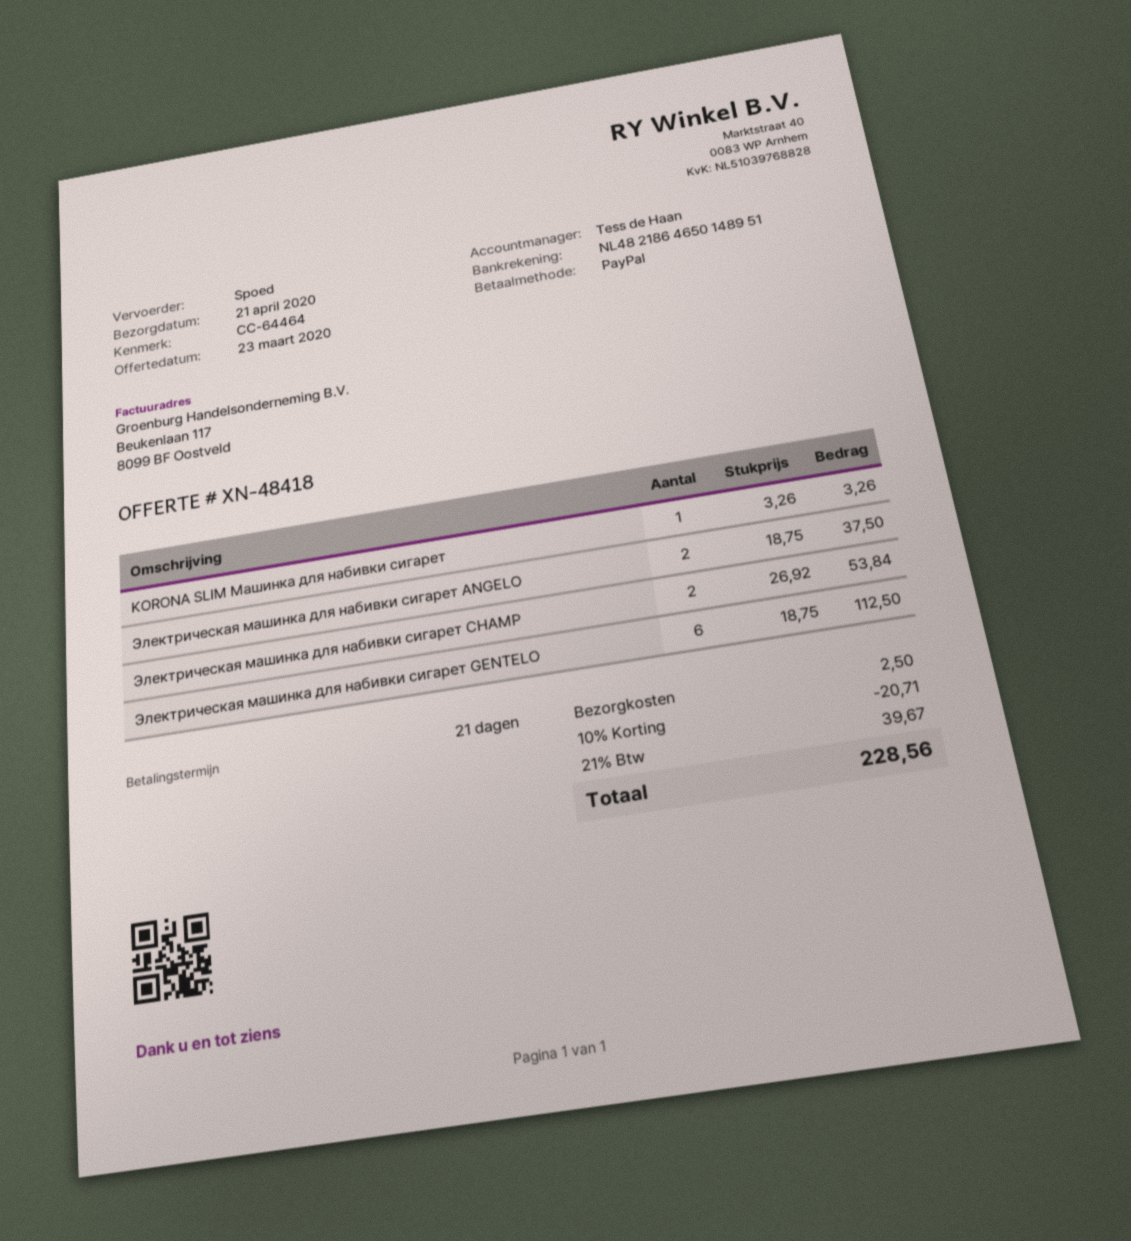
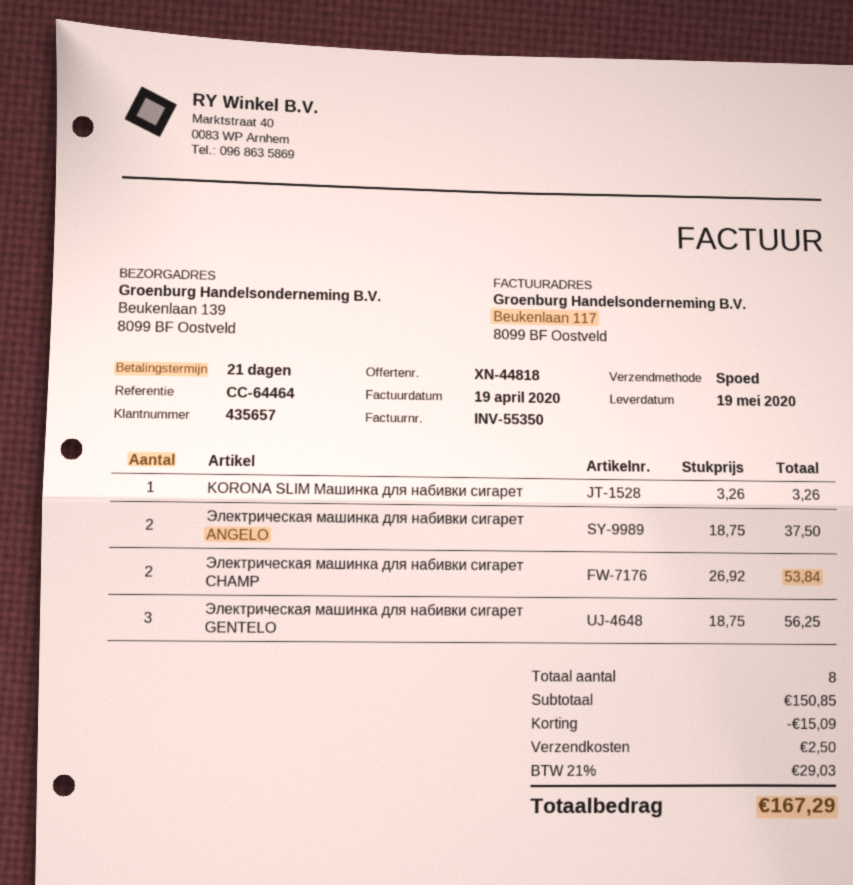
quote number: XN-48418 -> XN-44818
delivery date: 2020-04-21 -> 2020-05-19
Электрическая машинка для набивки сигарет GENTELO: 6 x 18.75 = 112.50 -> 3 x 18.75 = 56.25
discount: 20.71 -> 15.09
tax: 21% = 39.67 -> 21% = 29.03
total: 228.56 -> 167.29

